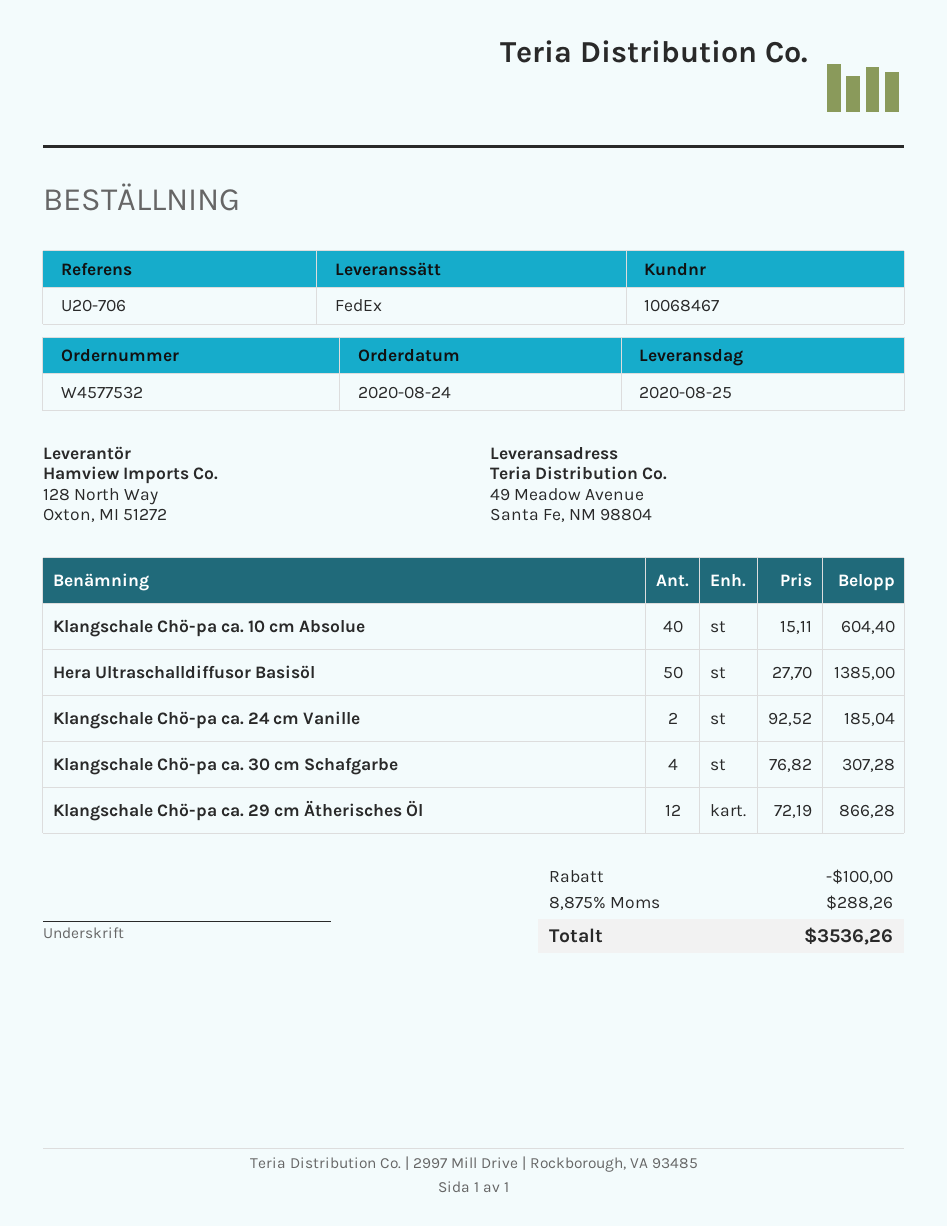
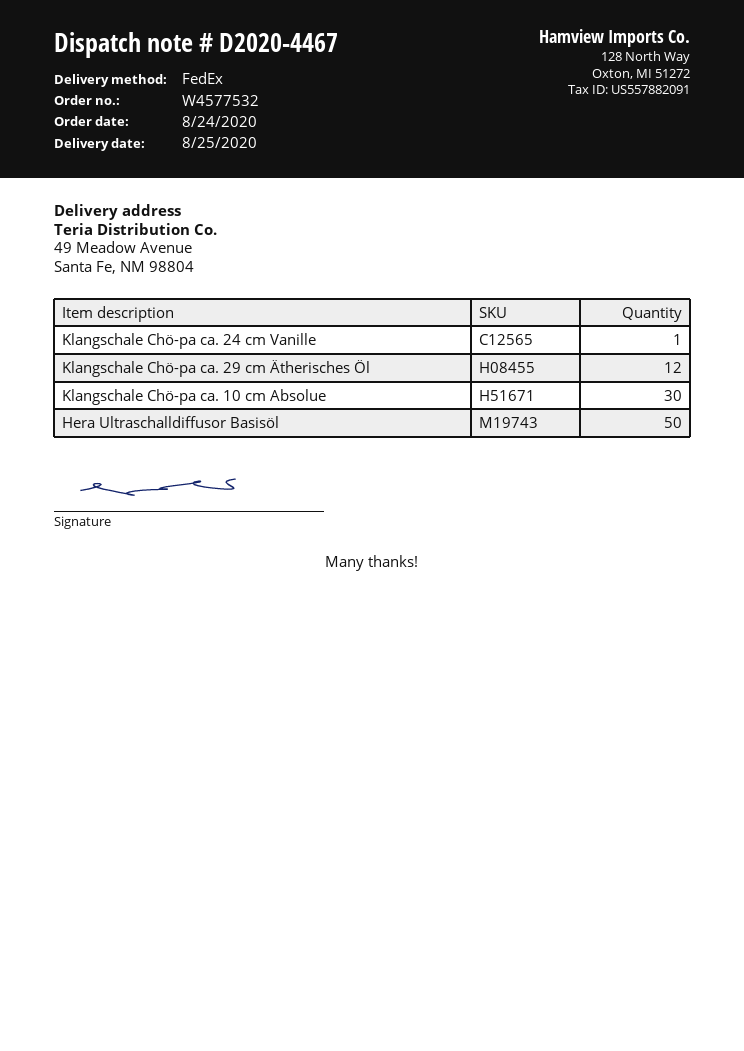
Klangschale Chö-pa ca. 10 cm Absolue: 40 -> 30
Klangschale Chö-pa ca. 24 cm Vanille: 2 -> 1
Klangschale Chö-pa ca. 30 cm Schafgarbe: 4 -> none

